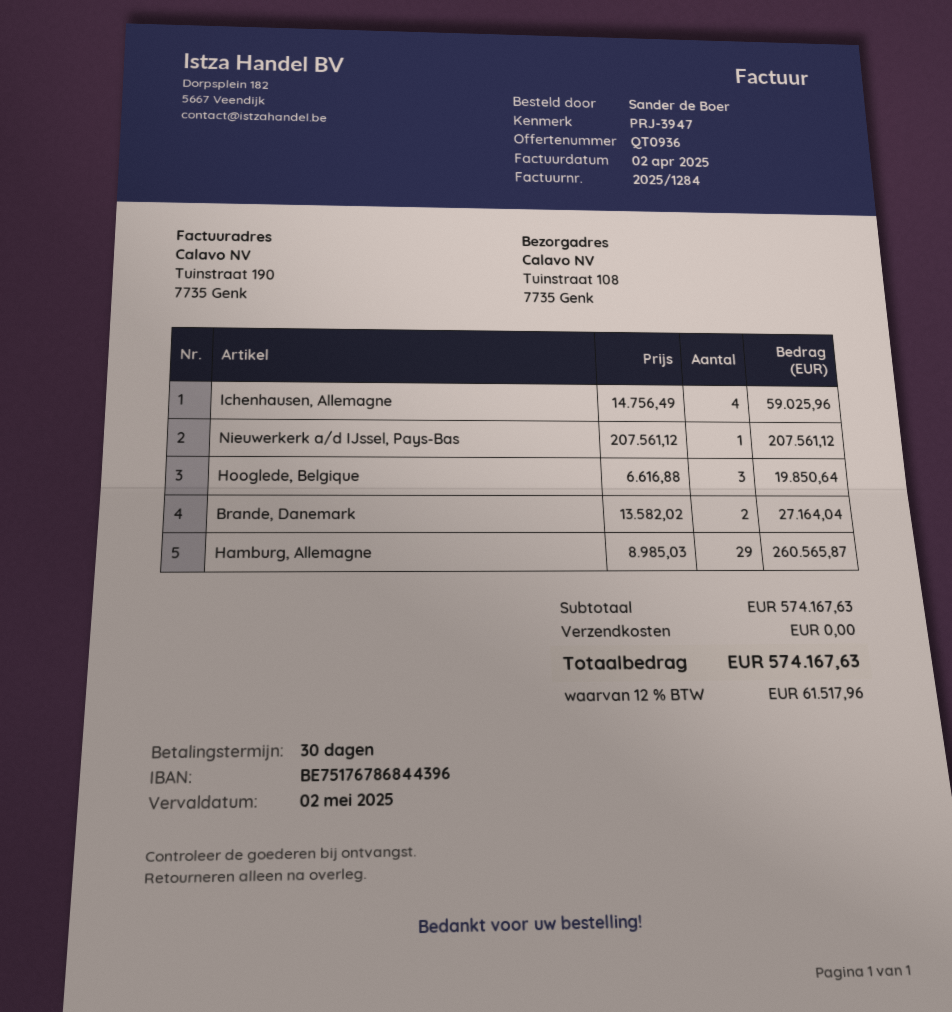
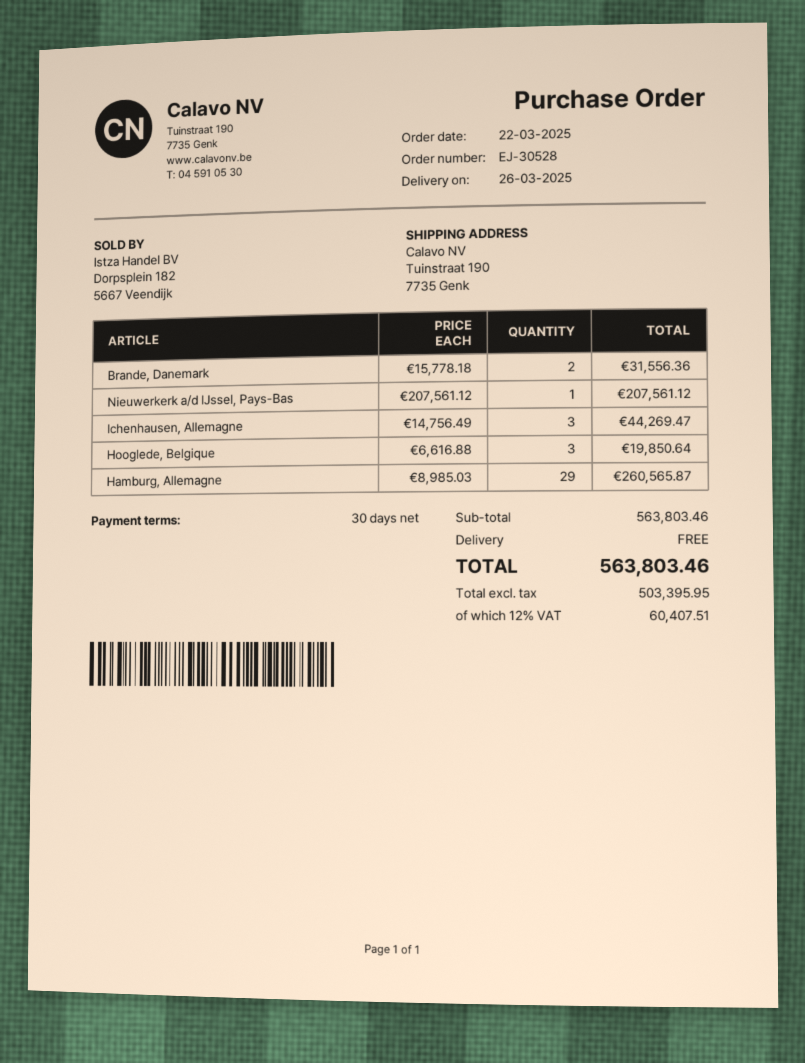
ship to: Tuinstraat 108, 7735 Genk -> Tuinstraat 190, 7735 Genk
Ichenhausen, Allemagne: 4 x 14756.49 = 59025.96 -> 3 x 14756.49 = 44269.47
Brande, Danemark: 2 x 13582.02 = 27164.04 -> 2 x 15778.18 = 31556.36
subtotal: 574167.63 -> 563803.46
tax: 12% = 61517.96 -> 12% = 60407.51
total: 574167.63 -> 563803.46

